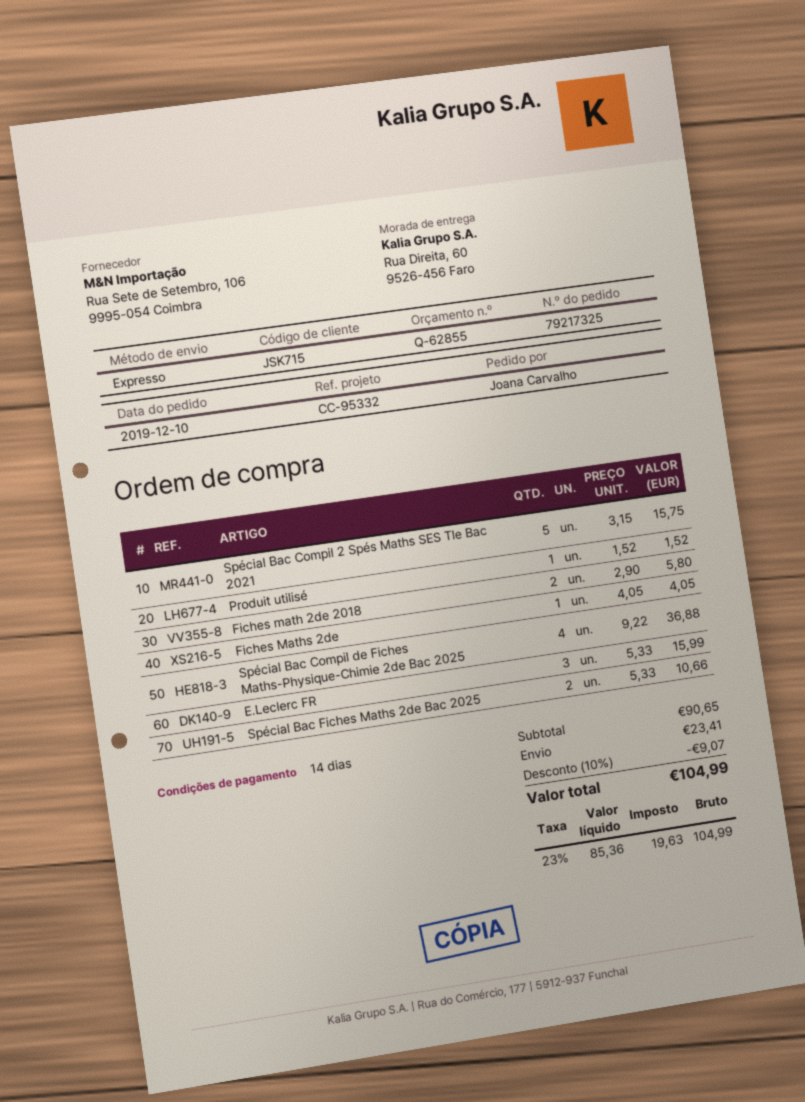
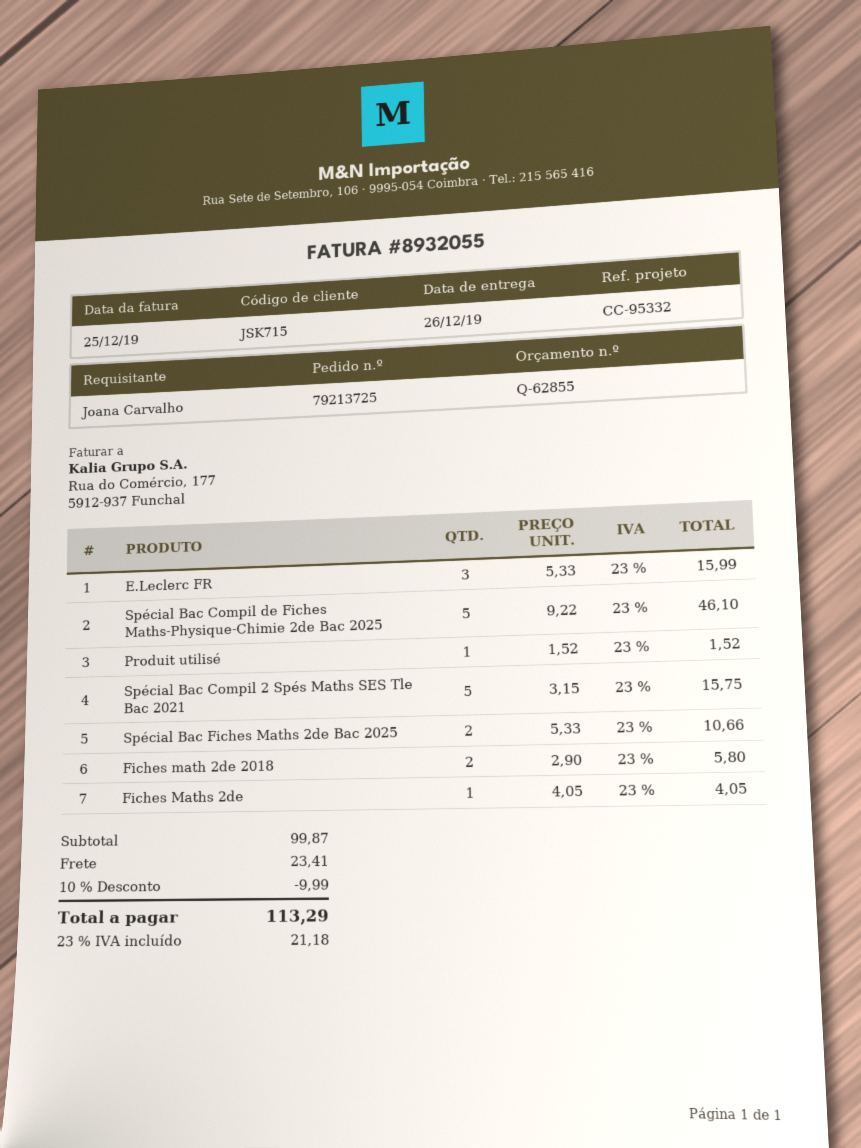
order number: 79217325 -> 79213725
Spécial Bac Compil de Fiches Maths-Physique-Chimie 2de Bac 2025: 4 x 9.22 = 36.88 -> 5 x 9.22 = 46.10
subtotal: 90.65 -> 99.87
discount: 10% = 9.07 -> 10% = 9.99
tax: 23% = 19.63 -> 23% = 21.18
total: 104.99 -> 113.29

